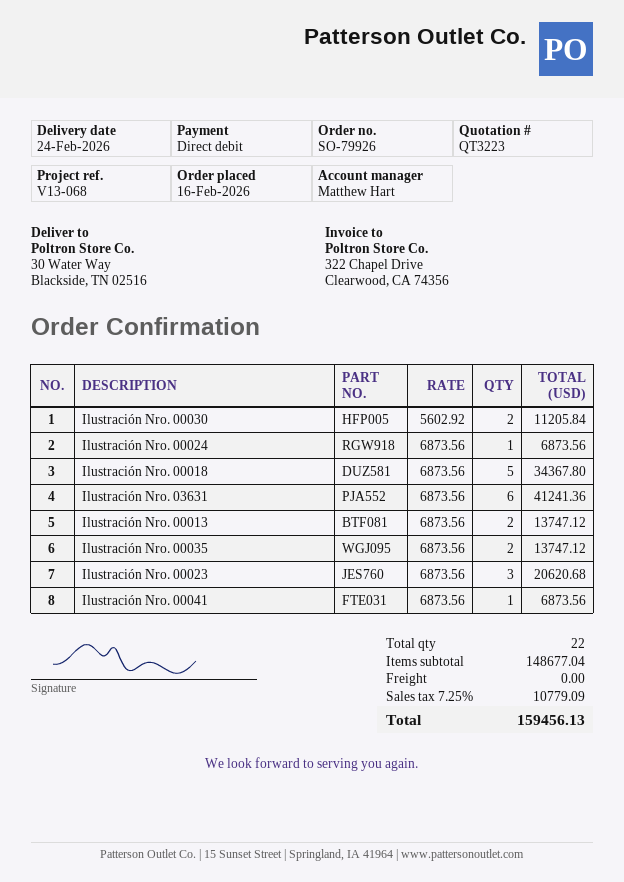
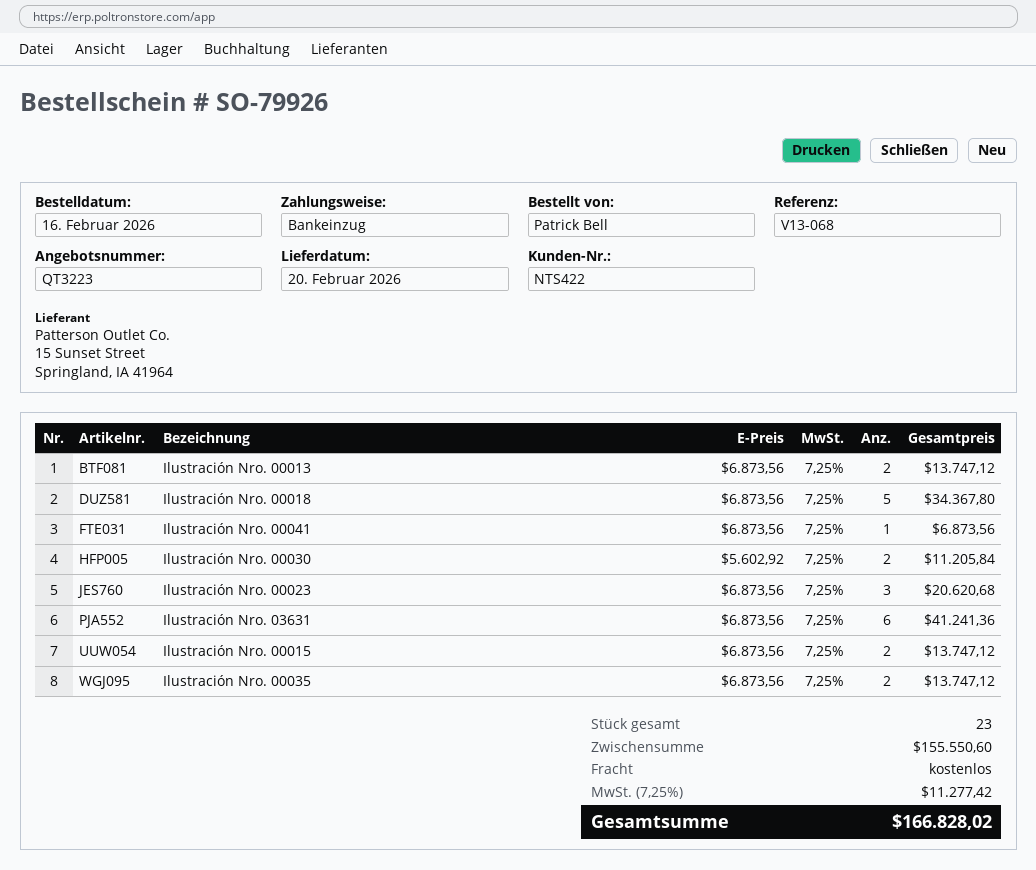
delivery date: 2026-02-24 -> 2026-02-20
Ilustración Nro. 00024: 1 x 6873.56 = 6873.56 -> none
Ilustración Nro. 00015: none -> 2 x 6873.56 = 13747.12
total quantity: 22 -> 23
subtotal: 148677.04 -> 155550.60
tax: 7.25% = 10779.09 -> 7.25% = 11277.42
total: 159456.13 -> 166828.02

